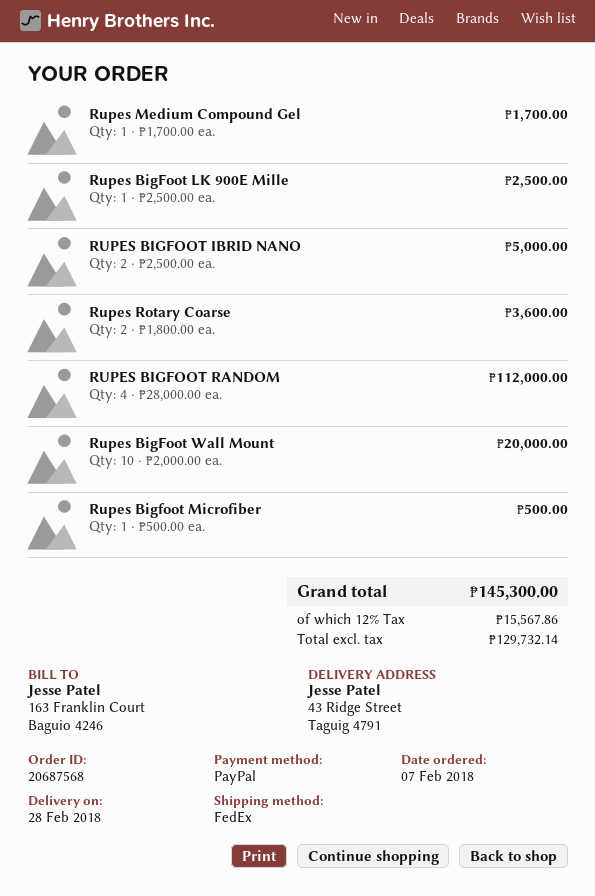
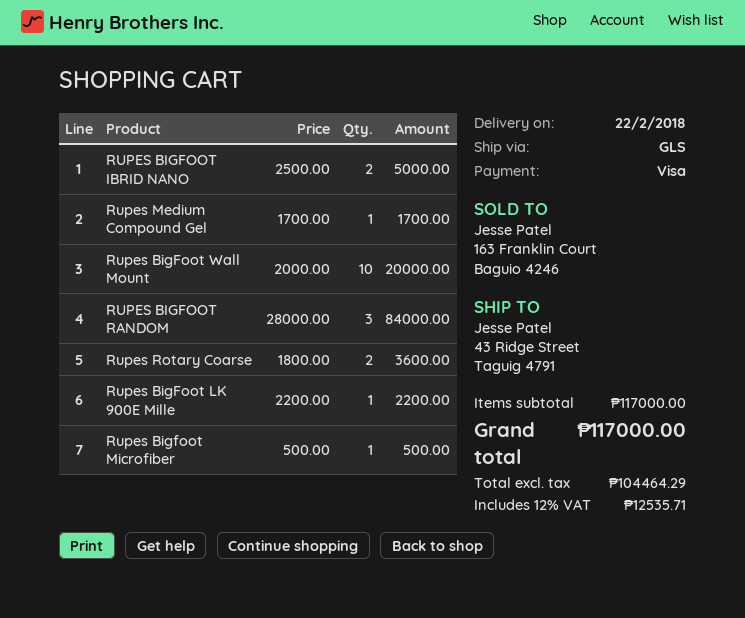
delivery date: 2018-02-28 -> 2018-02-22
payment method: PayPal -> Visa
shipping method: FedEx -> GLS
Rupes BigFoot LK 900E Mille: 1 x 2500.00 = 2500.00 -> 1 x 2200.00 = 2200.00
RUPES BIGFOOT RANDOM: 4 x 28000.00 = 112000.00 -> 3 x 28000.00 = 84000.00
net: 129732.14 -> 104464.29
tax: 12% = 15567.86 -> 12% = 12535.71
total: 145300.00 -> 117000.00

